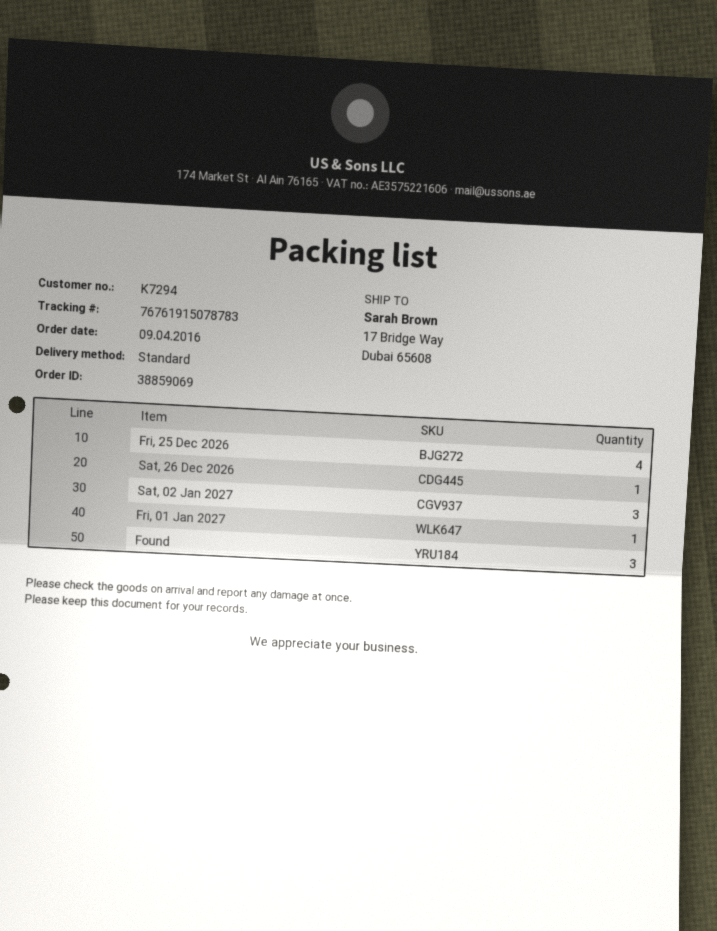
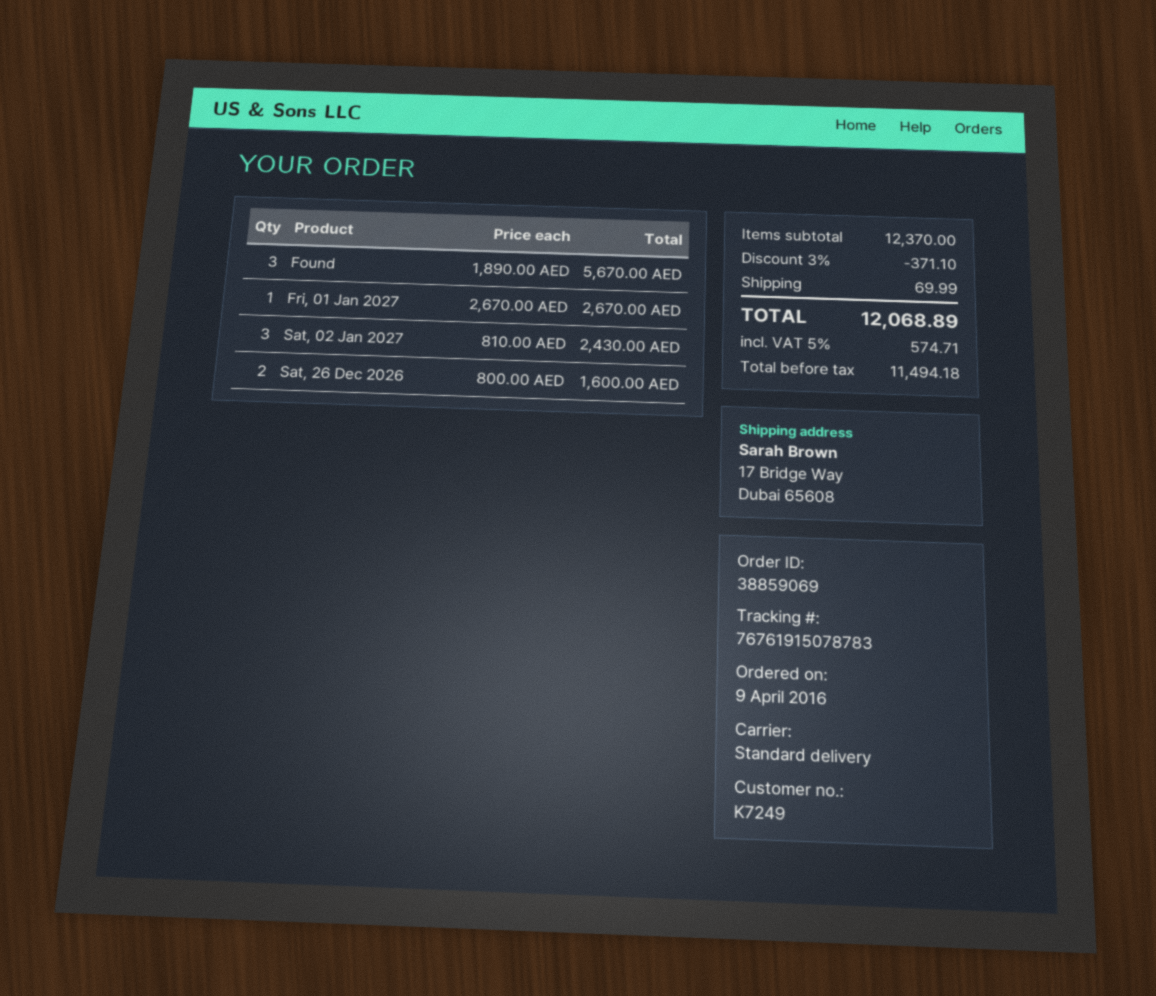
customer number: K7294 -> K7249
Fri, 25 Dec 2026: 4 -> none
Sat, 26 Dec 2026: 1 -> 2

